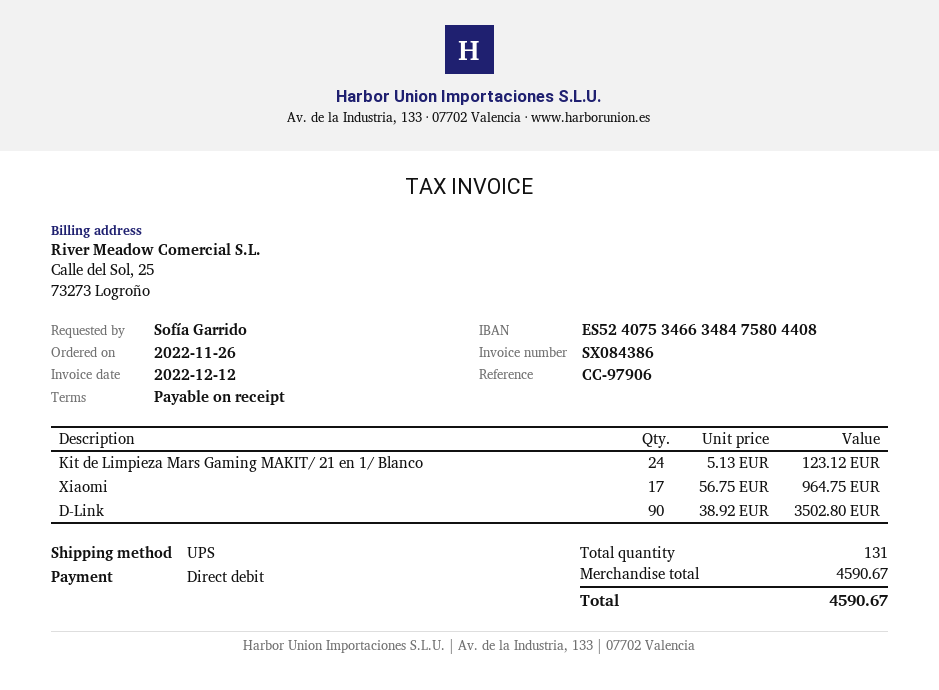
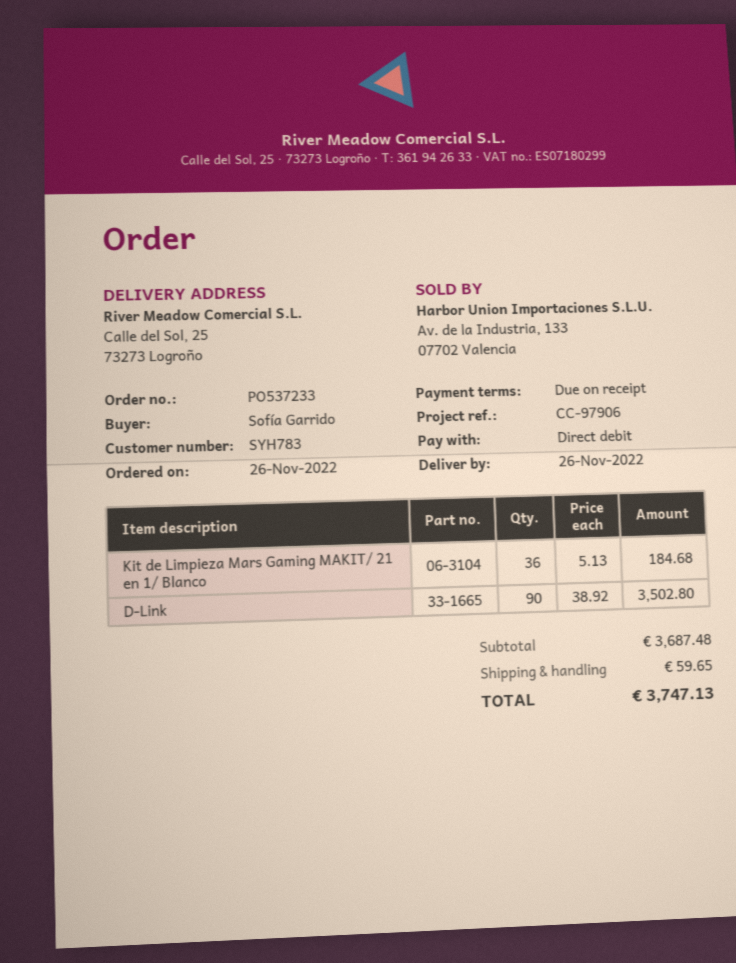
Kit de Limpieza Mars Gaming MAKIT/ 21 en 1/ Blanco: 24 x 5.13 = 123.12 -> 36 x 5.13 = 184.68
Xiaomi: 17 x 56.75 = 964.75 -> none
subtotal: 4590.67 -> 3687.48
shipping: none -> 59.65
total: 4590.67 -> 3747.13

